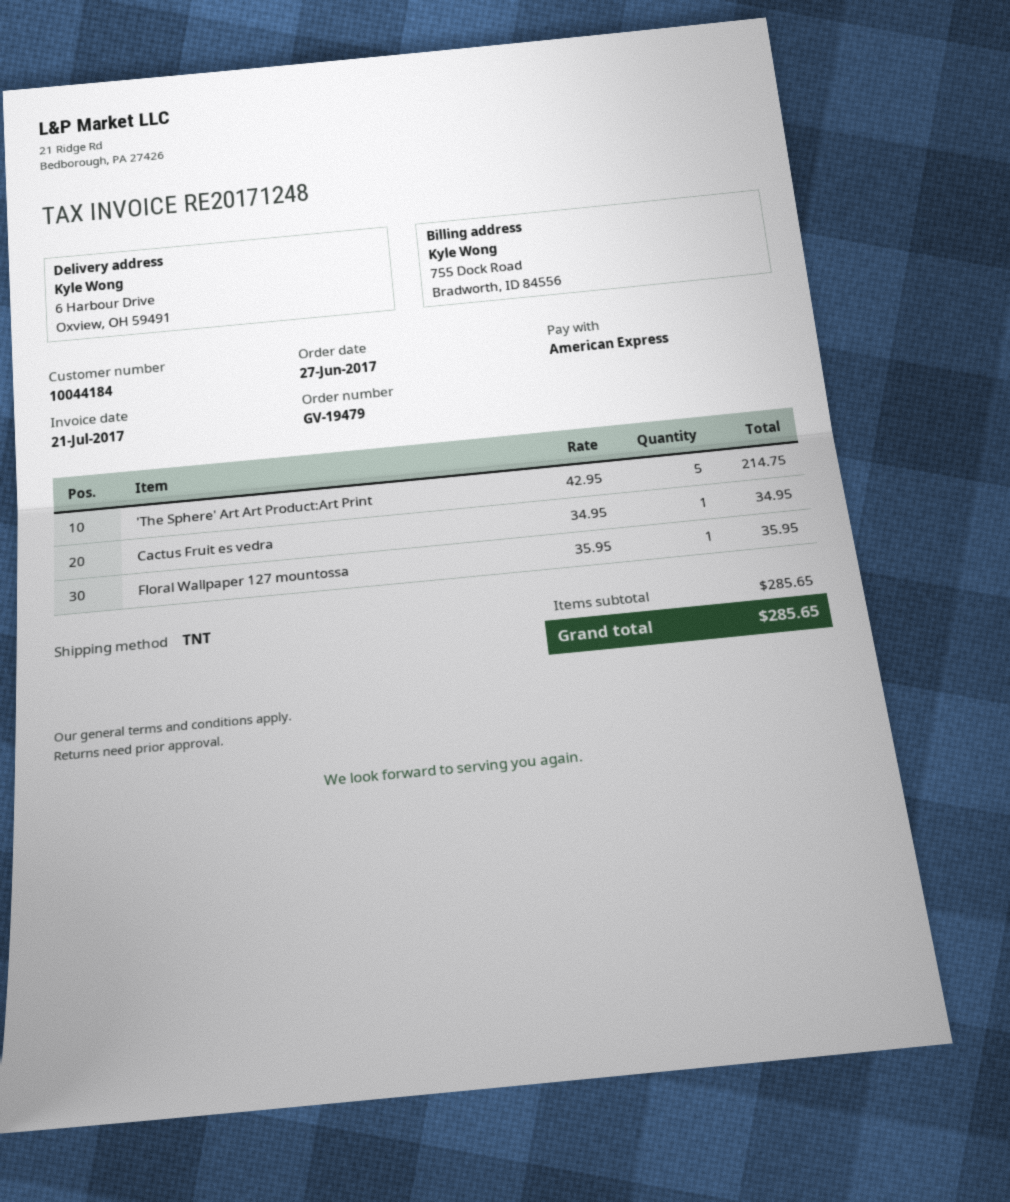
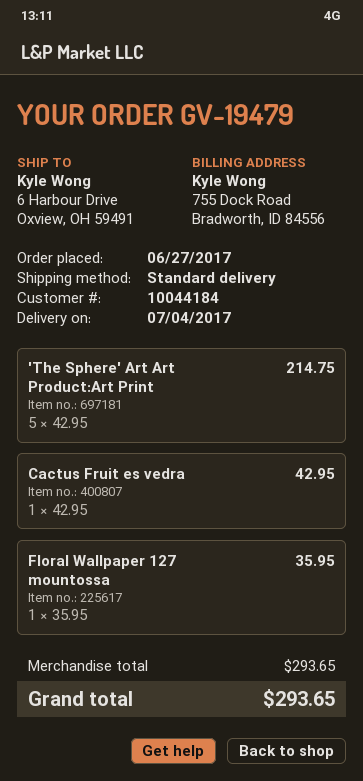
shipping method: TNT -> standard
Cactus Fruit es vedra: 1 x 34.95 = 34.95 -> 1 x 42.95 = 42.95
subtotal: 285.65 -> 293.65
total: 285.65 -> 293.65

